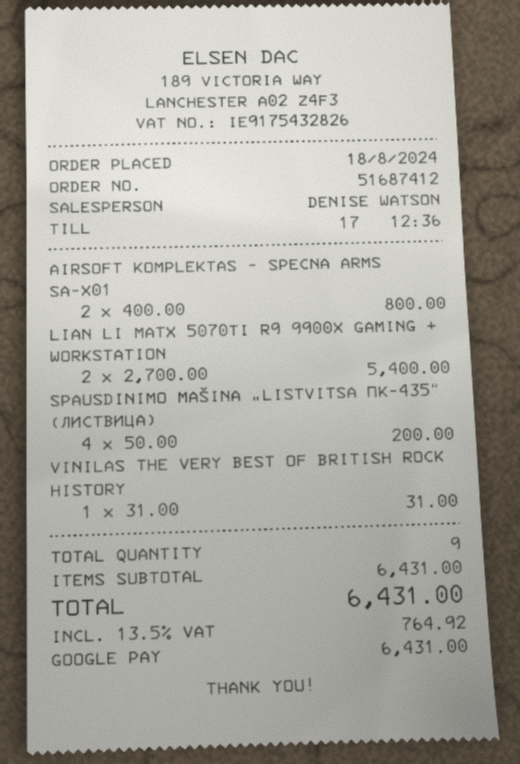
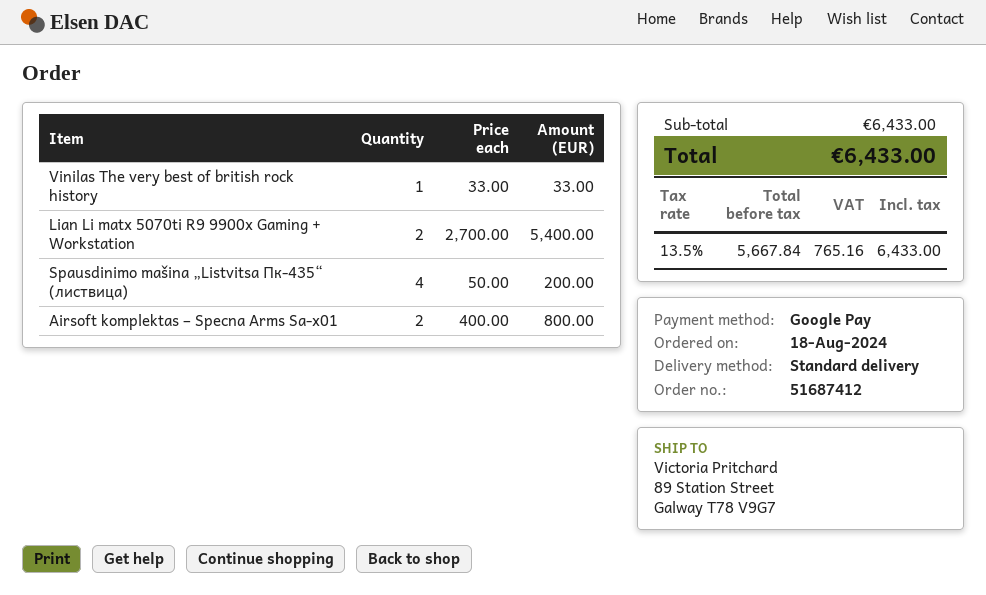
VINILAS THE VERY BEST OF BRITISH ROCK HISTORY: 1 x 31.00 = 31.00 -> 1 x 33.00 = 33.00
subtotal: 6431.00 -> 6433.00
tax: 13.5% = 764.92 -> 13.5% = 765.16
total: 6431.00 -> 6433.00

